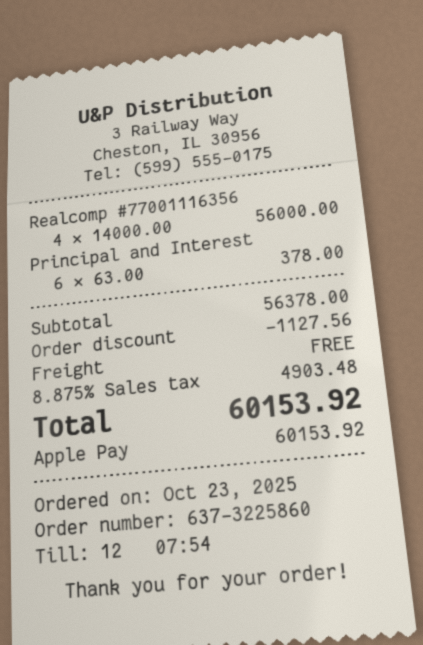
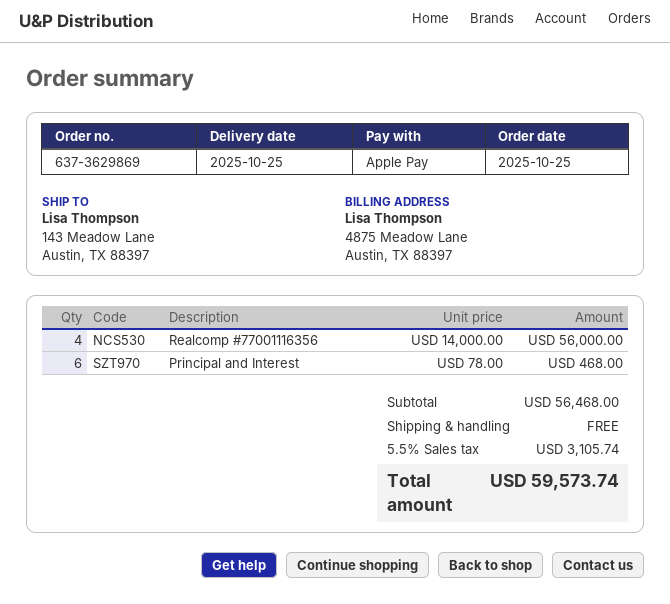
order number: 637-3225860 -> 637-3629869
order date: 2025-10-23 -> 2025-10-25
Principal and Interest: 6 x 63.00 = 378.00 -> 6 x 78.00 = 468.00
subtotal: 56378.00 -> 56468.00
discount: 1127.56 -> none
tax: 8.875% = 4903.48 -> 5.5% = 3105.74
total: 60153.92 -> 59573.74

